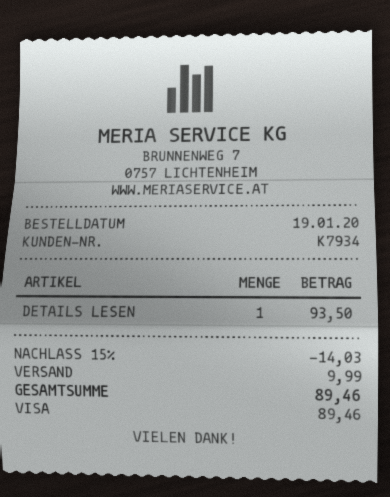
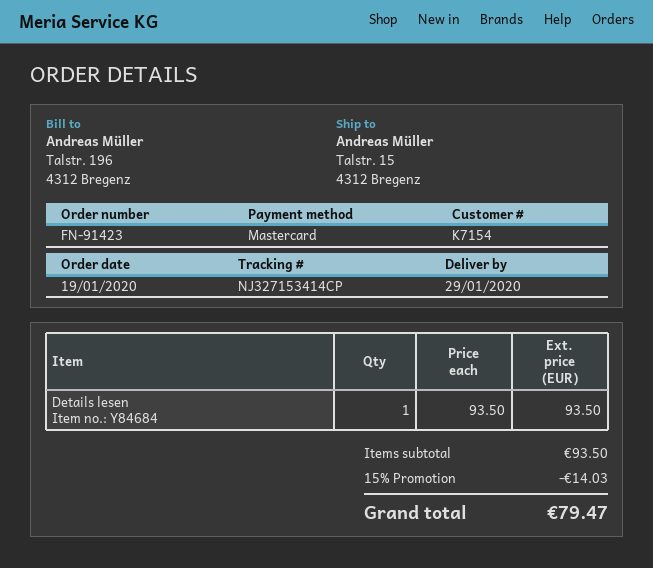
customer number: K7934 -> K7154
payment method: Visa -> Mastercard
shipping: 9.99 -> none
total: 89.46 -> 79.47

